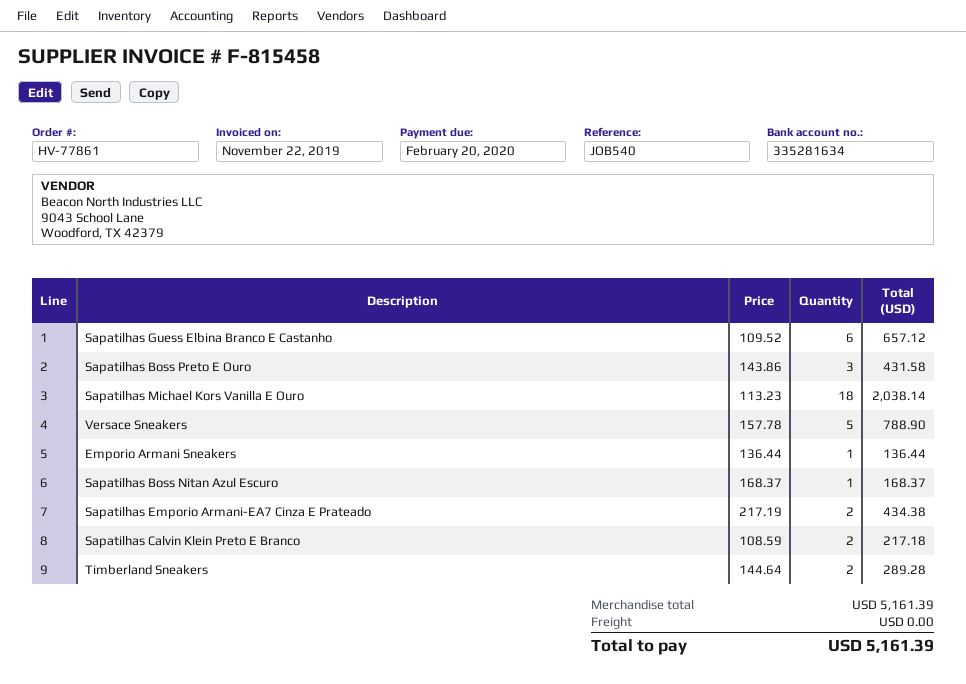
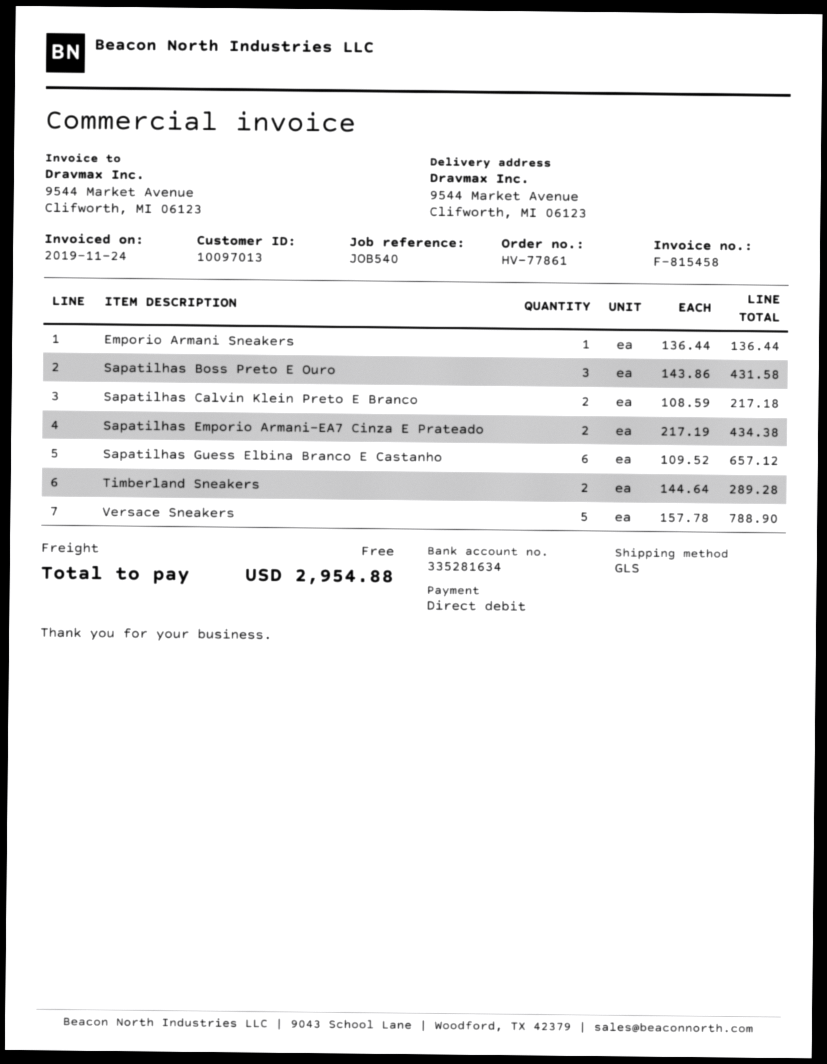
invoice date: 2019-11-22 -> 2019-11-24
Sapatilhas Michael Kors Vanilla E Ouro: 18 x 113.23 = 2038.14 -> none
Sapatilhas Boss Nitan Azul Escuro: 1 x 168.37 = 168.37 -> none
total: 5161.39 -> 2954.88

